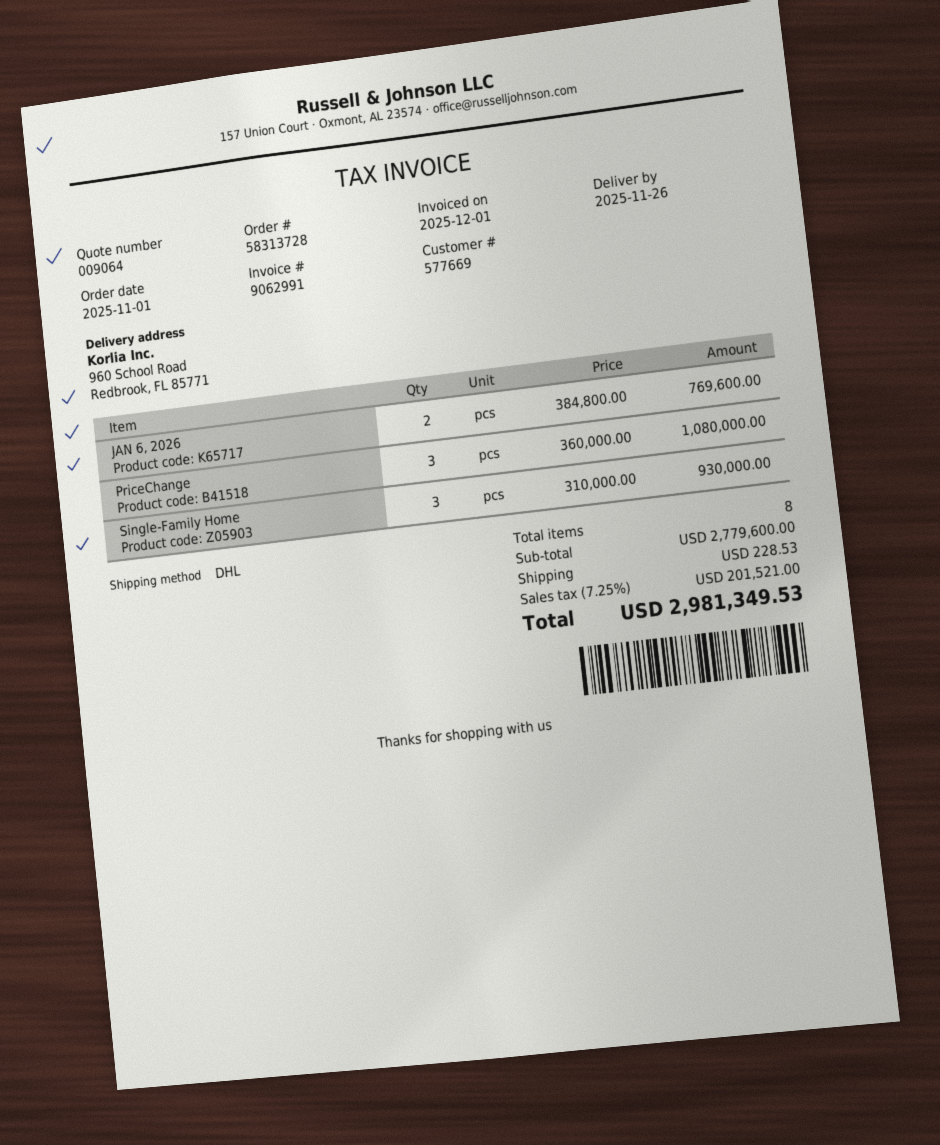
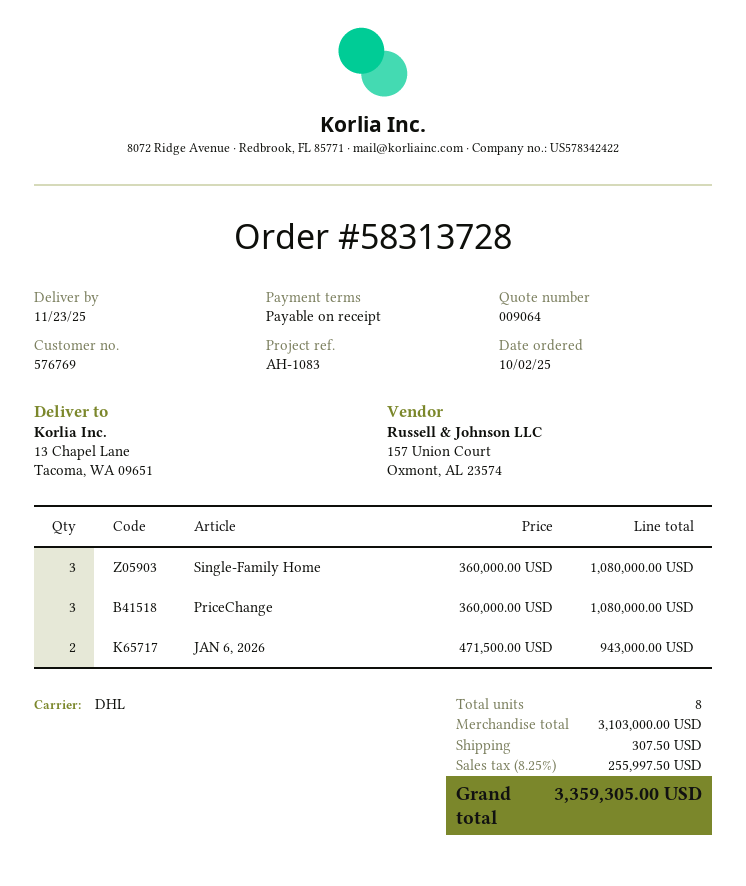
order date: 2025-11-01 -> 2025-10-02
delivery date: 2025-11-26 -> 2025-11-23
customer number: 577669 -> 576769
ship to: 960 School Road, Redbrook, FL 85771 -> 13 Chapel Lane, Tacoma, WA 09651
JAN 6, 2026: 2 x 384800.00 = 769600.00 -> 2 x 471500.00 = 943000.00
Single-Family Home: 3 x 310000.00 = 930000.00 -> 3 x 360000.00 = 1080000.00
subtotal: 2779600.00 -> 3103000.00
shipping: 228.53 -> 307.50
tax: 7.25% = 201521.00 -> 8.25% = 255997.50
total: 2981349.53 -> 3359305.00

